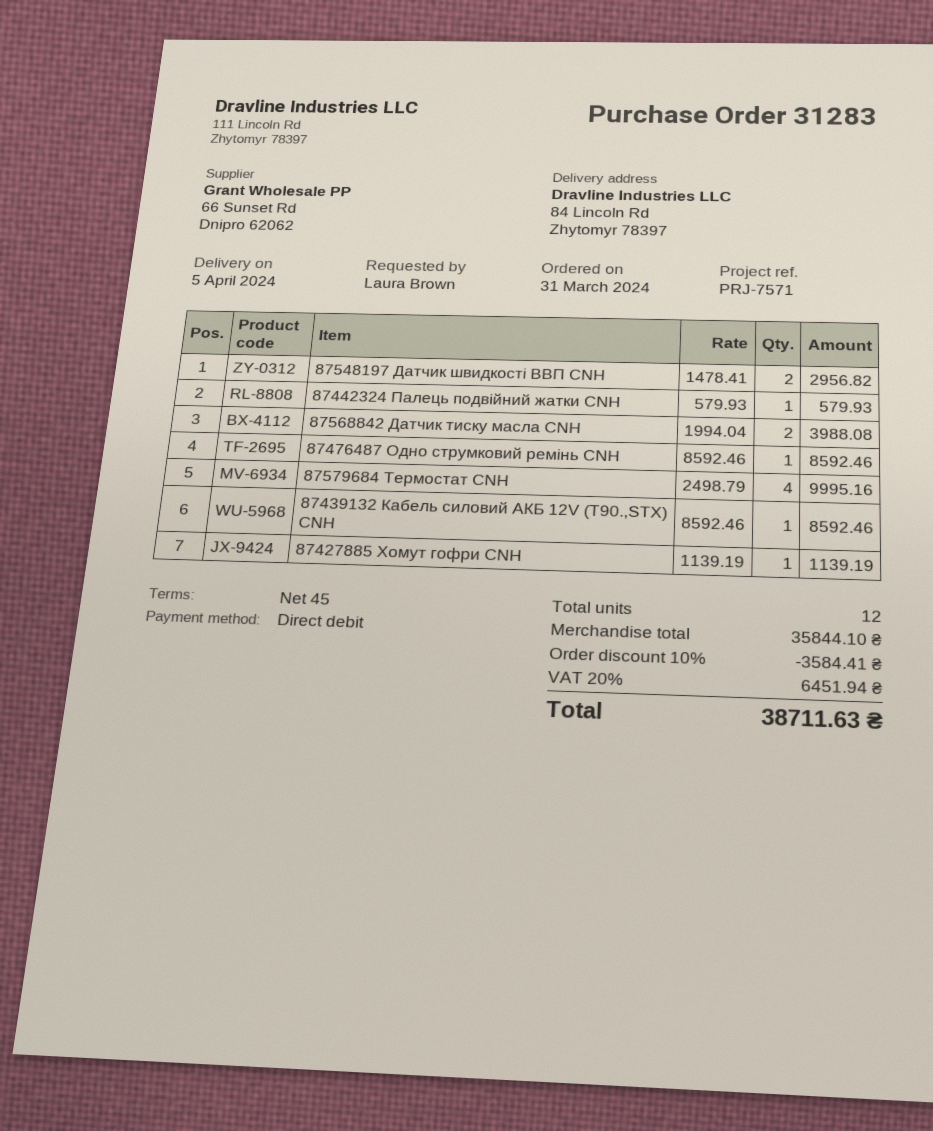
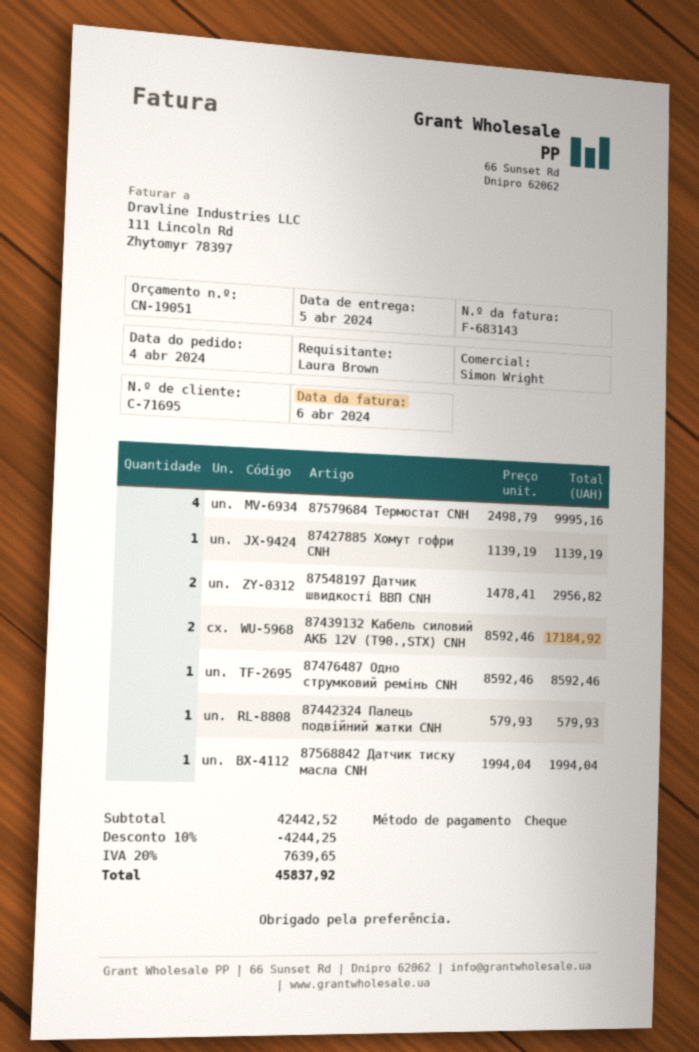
order date: 2024-03-31 -> 2024-04-04
payment method: direct debit -> cheque
87568842 Датчик тиску масла CNH: 2 x 1994.04 = 3988.08 -> 1 x 1994.04 = 1994.04
87439132 Кабель силовий АКБ 12V (T90.,STX) CNH: 1 x 8592.46 = 8592.46 -> 2 x 8592.46 = 17184.92
subtotal: 35844.10 -> 42442.52
discount: 10% = 3584.41 -> 10% = 4244.25
tax: 20% = 6451.94 -> 20% = 7639.65
total: 38711.63 -> 45837.92

